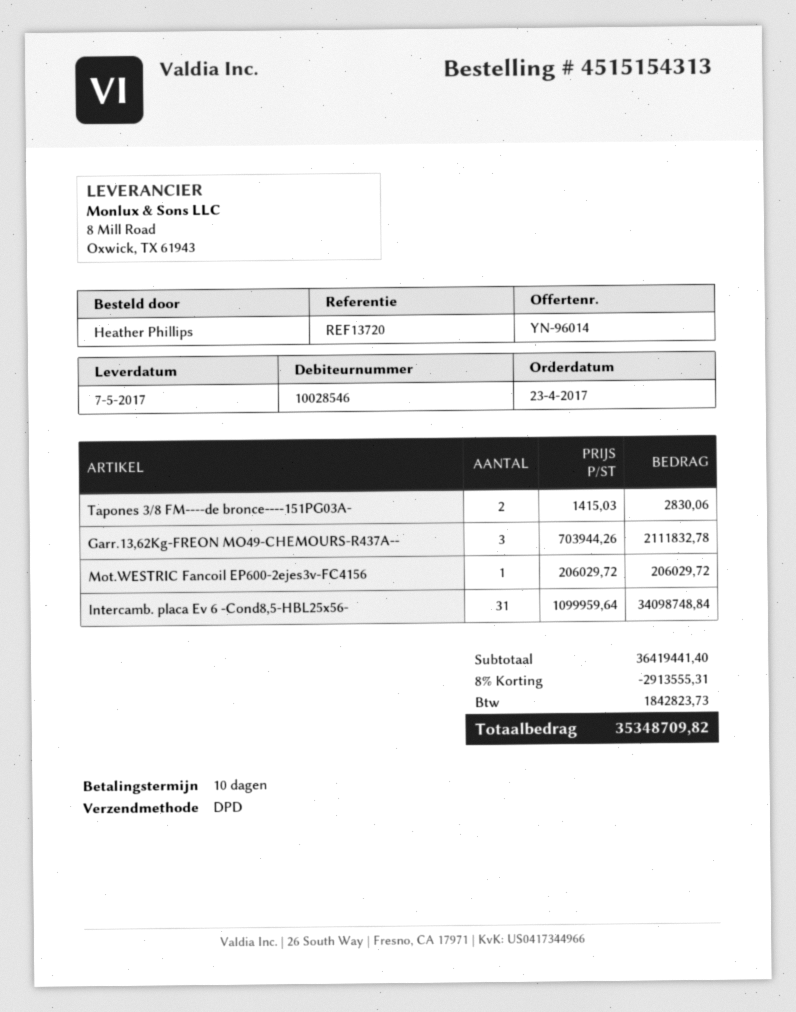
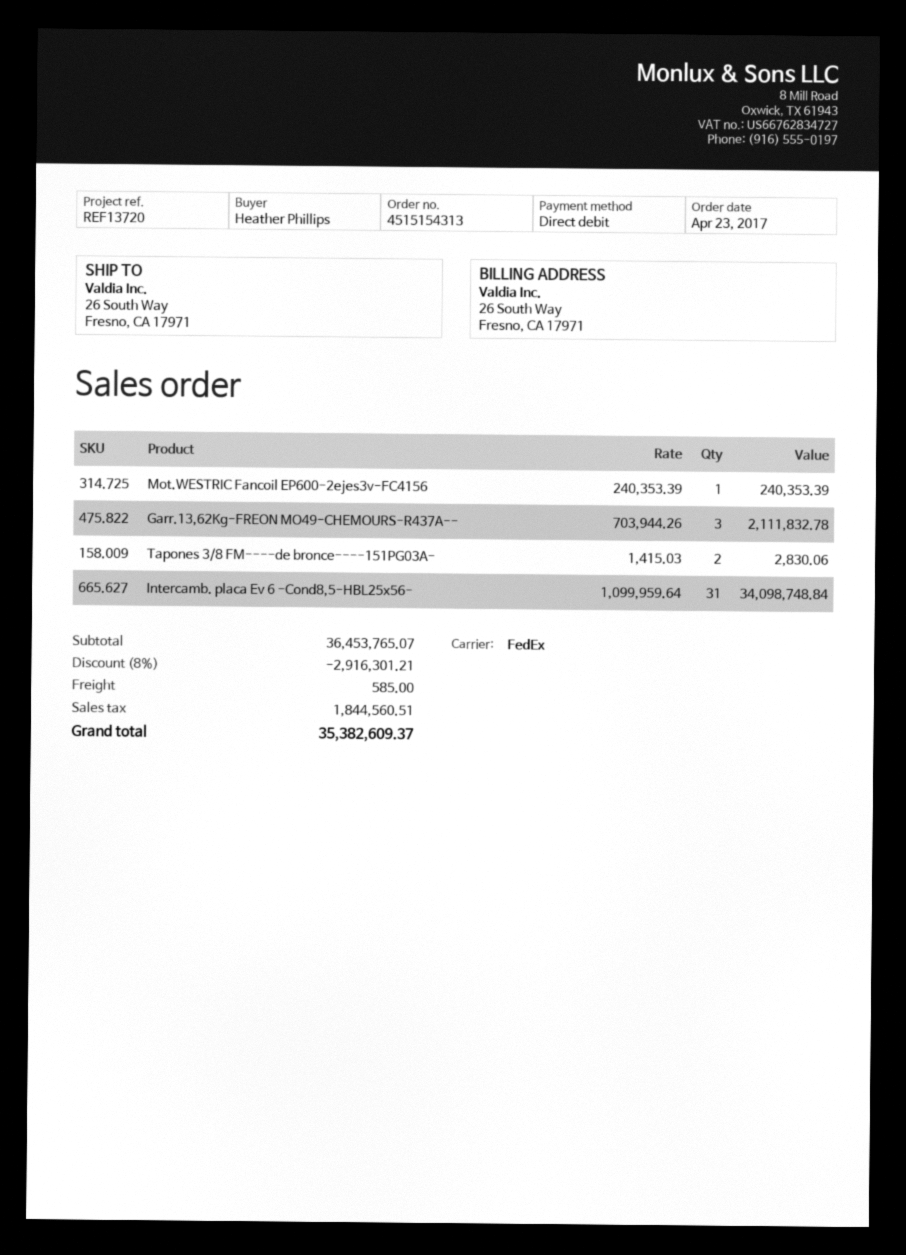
shipping method: DPD -> FedEx
Mot.WESTRIC Fancoil EP600-2ejes3v-FC4156: 1 x 206029.72 = 206029.72 -> 1 x 240353.39 = 240353.39
subtotal: 36419441.40 -> 36453765.07
discount: 8% = 2913555.31 -> 8% = 2916301.21
shipping: none -> 585.00
tax: 1842823.73 -> 1844560.51
total: 35348709.82 -> 35382609.37

